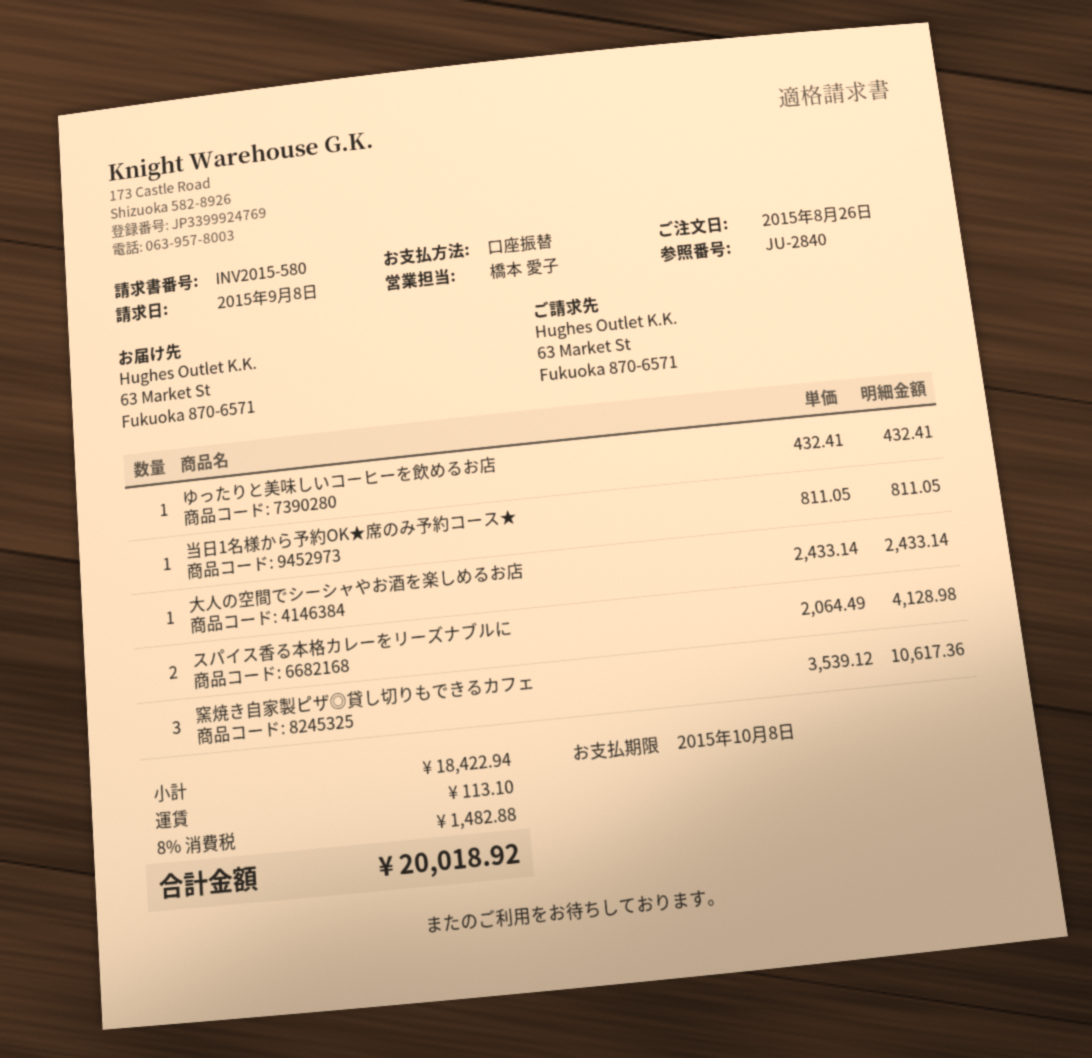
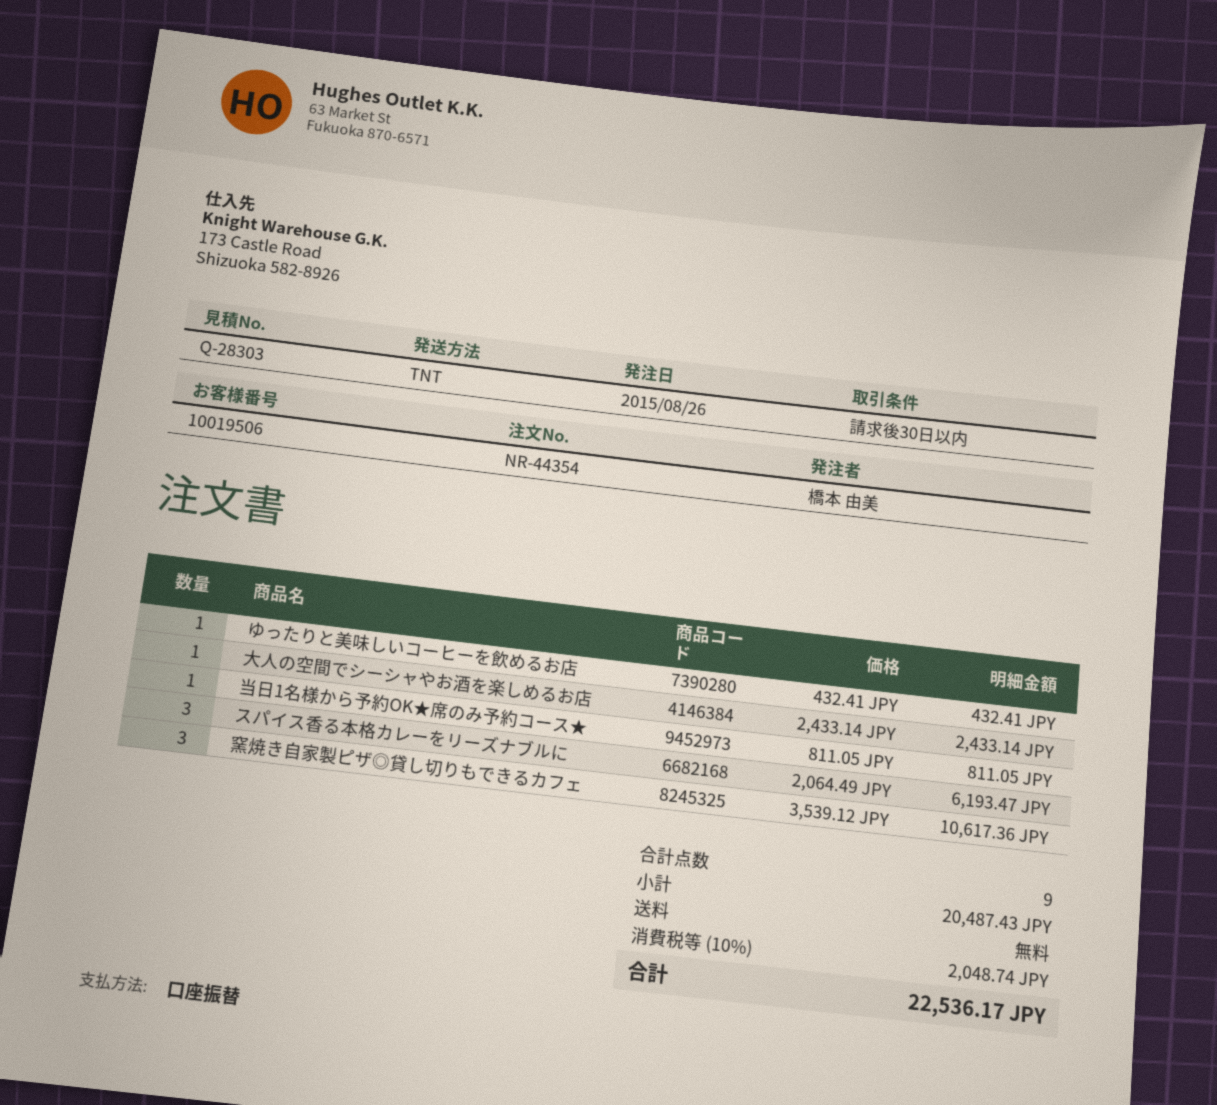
スパイス香る本格カレーをリーズナブルに: 2 x 2064.49 = 4128.98 -> 3 x 2064.49 = 6193.47
subtotal: 18422.94 -> 20487.43
shipping: 113.10 -> 0.00
tax: 8% = 1482.88 -> 10% = 2048.74
total: 20018.92 -> 22536.17

